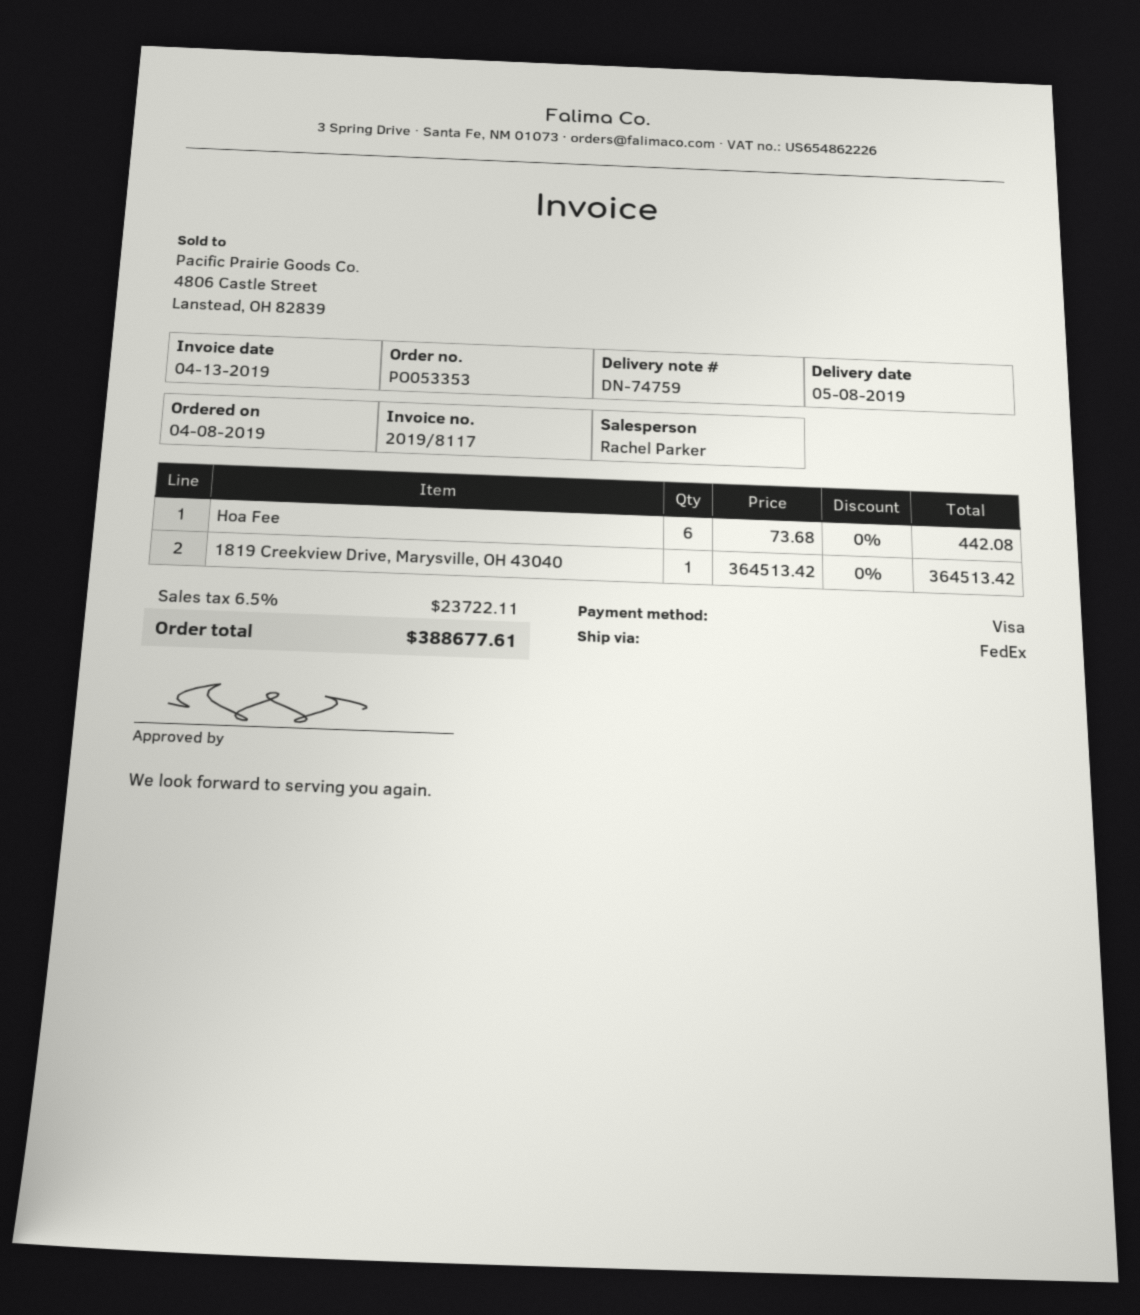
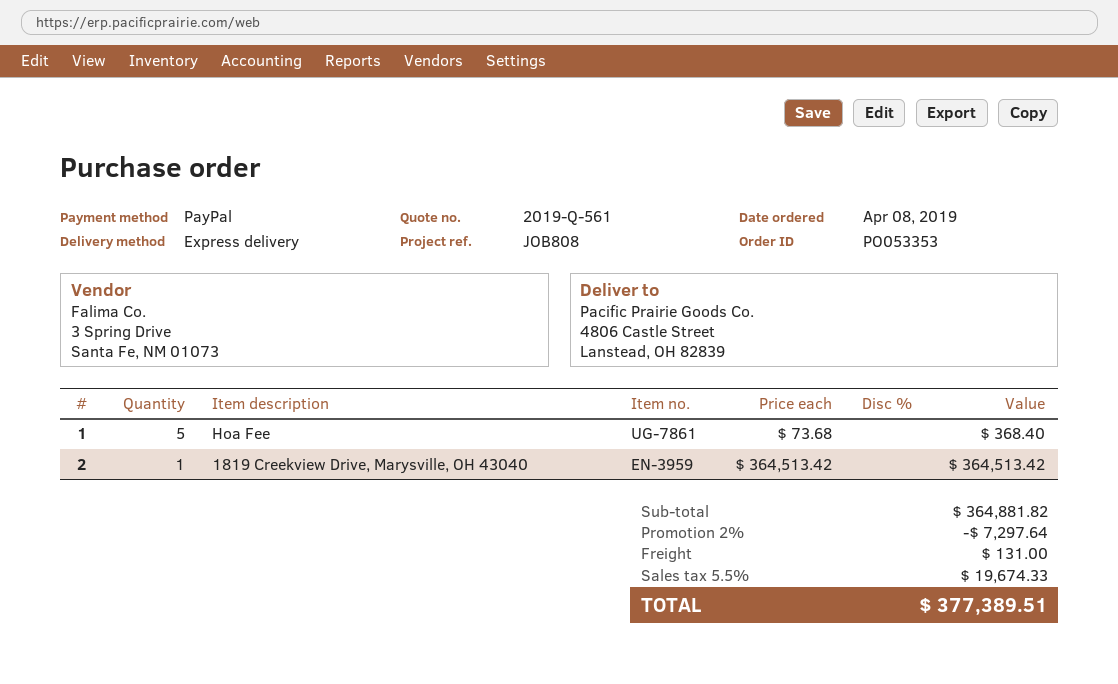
payment method: Visa -> PayPal
shipping method: FedEx -> express
Hoa Fee: 6 x 73.68 = 442.08 -> 5 x 73.68 = 368.40
discount: none -> 2% = 7297.64
shipping: none -> 131.00
tax: 6.5% = 23722.11 -> 5.5% = 19674.33
total: 388677.61 -> 377389.51

